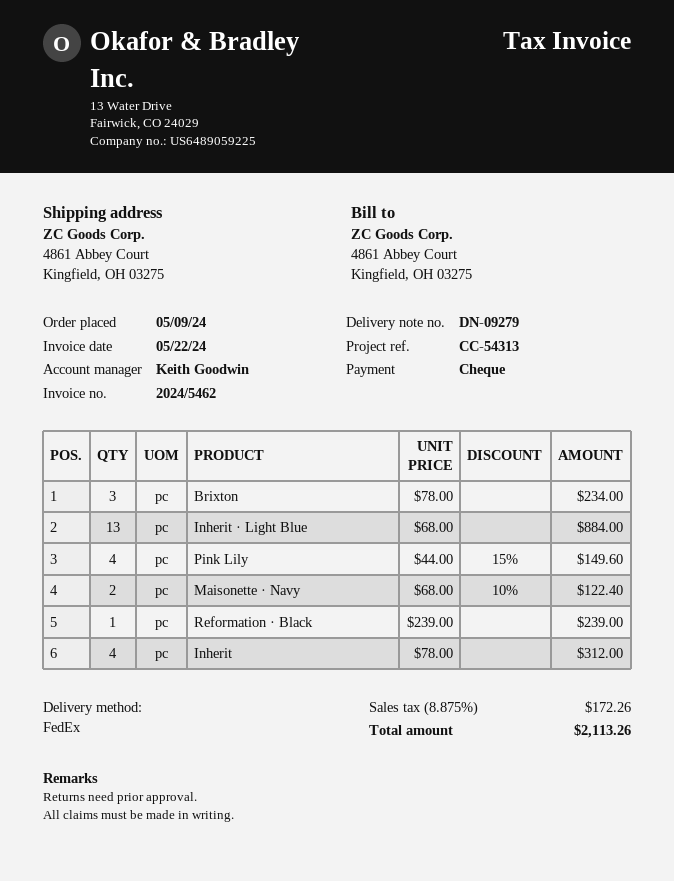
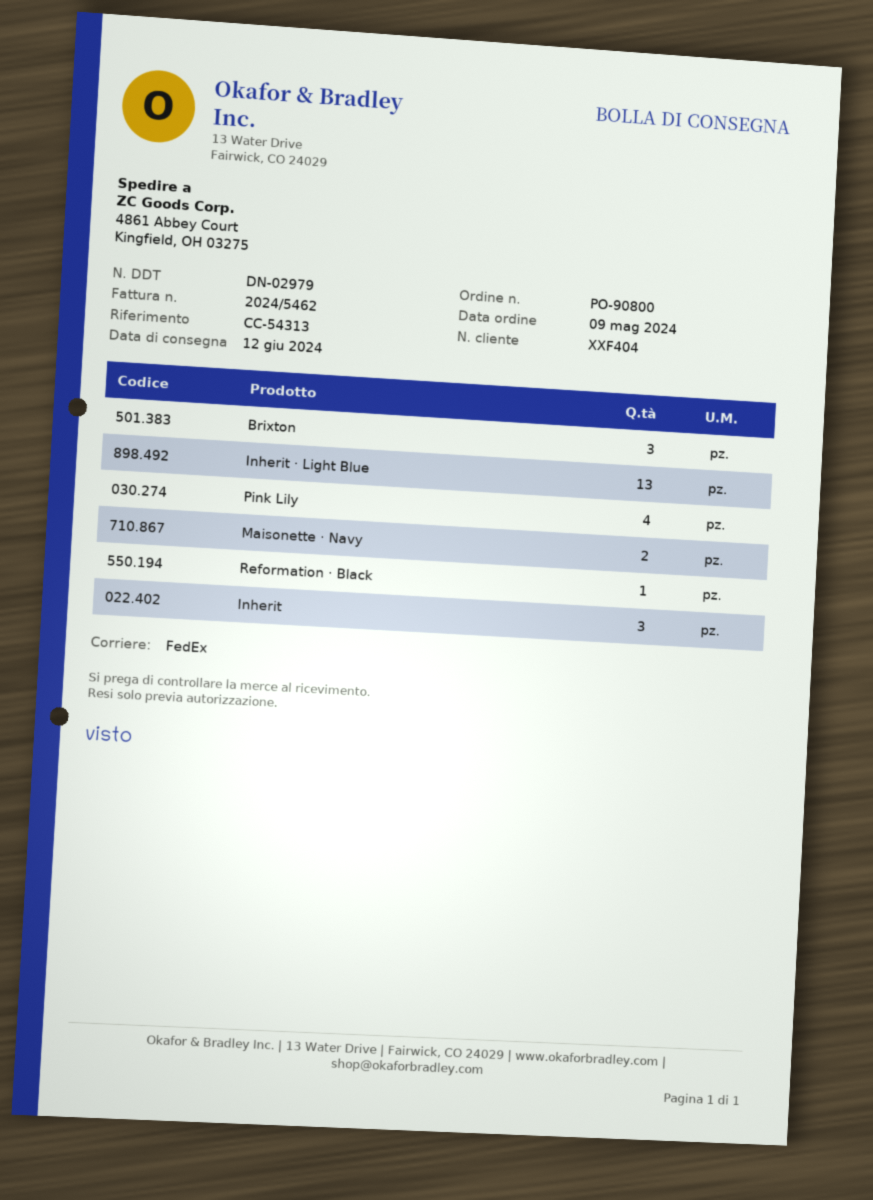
delivery note number: DN-09279 -> DN-02979
Inherit: 4 -> 3

